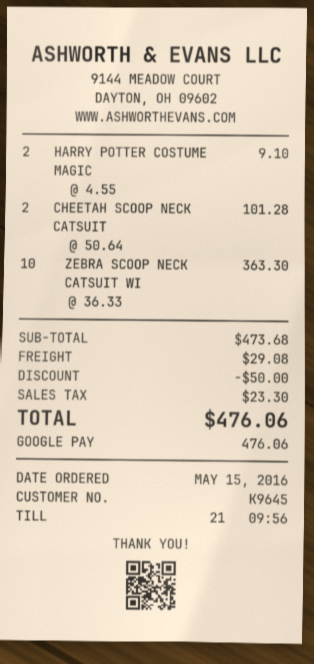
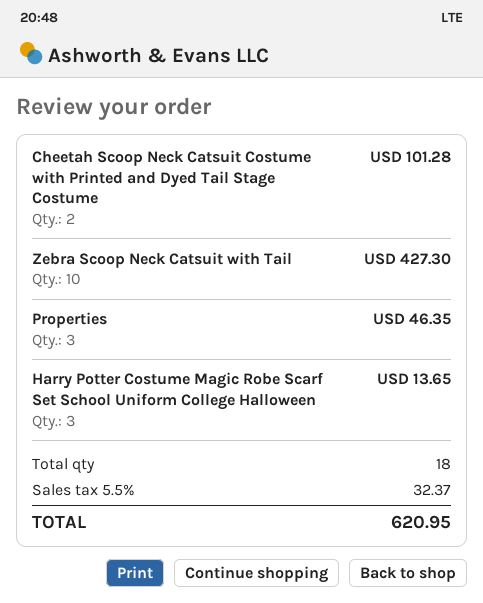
HARRY POTTER COSTUME MAGIC: 2 for 9.10 -> 3 for 13.65
ZEBRA SCOOP NECK CATSUIT WI: 10 for 363.30 -> 10 for 427.30
Properties: none -> 3 for 46.35
discount: 50.00 -> none
shipping: 29.08 -> none
tax: 23.30 -> 32.37
total: 476.06 -> 620.95

